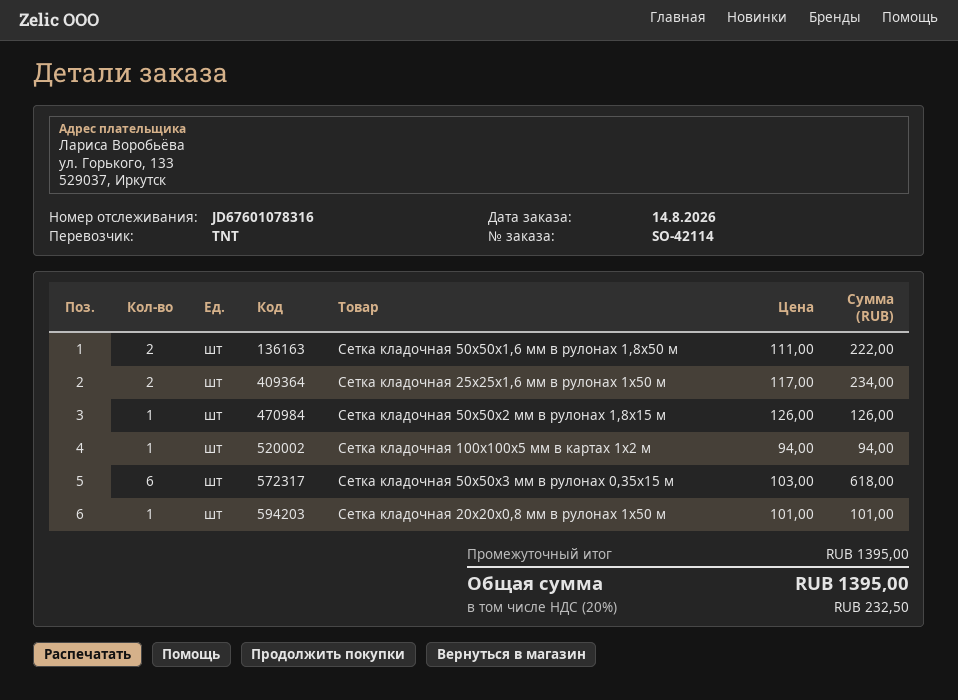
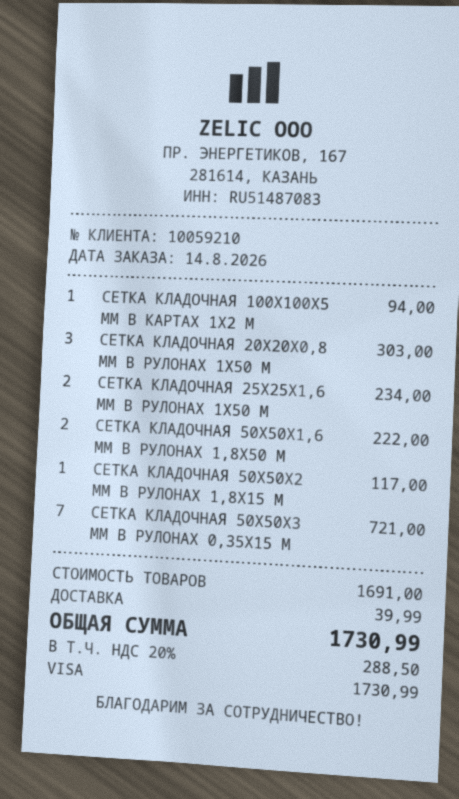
Сетка кладочная 50х50х2 мм в рулонах 1,8х15 м: 1 for 126.00 -> 1 for 117.00
Сетка кладочная 50х50х3 мм в рулонах 0,35х15 м: 6 for 618.00 -> 7 for 721.00
Сетка кладочная 20х20х0,8 мм в рулонах 1х50 м: 1 for 101.00 -> 3 for 303.00
subtotal: 1395.00 -> 1691.00
shipping: none -> 39.99
tax: 20% = 232.50 -> 20% = 288.50
total: 1395.00 -> 1730.99

